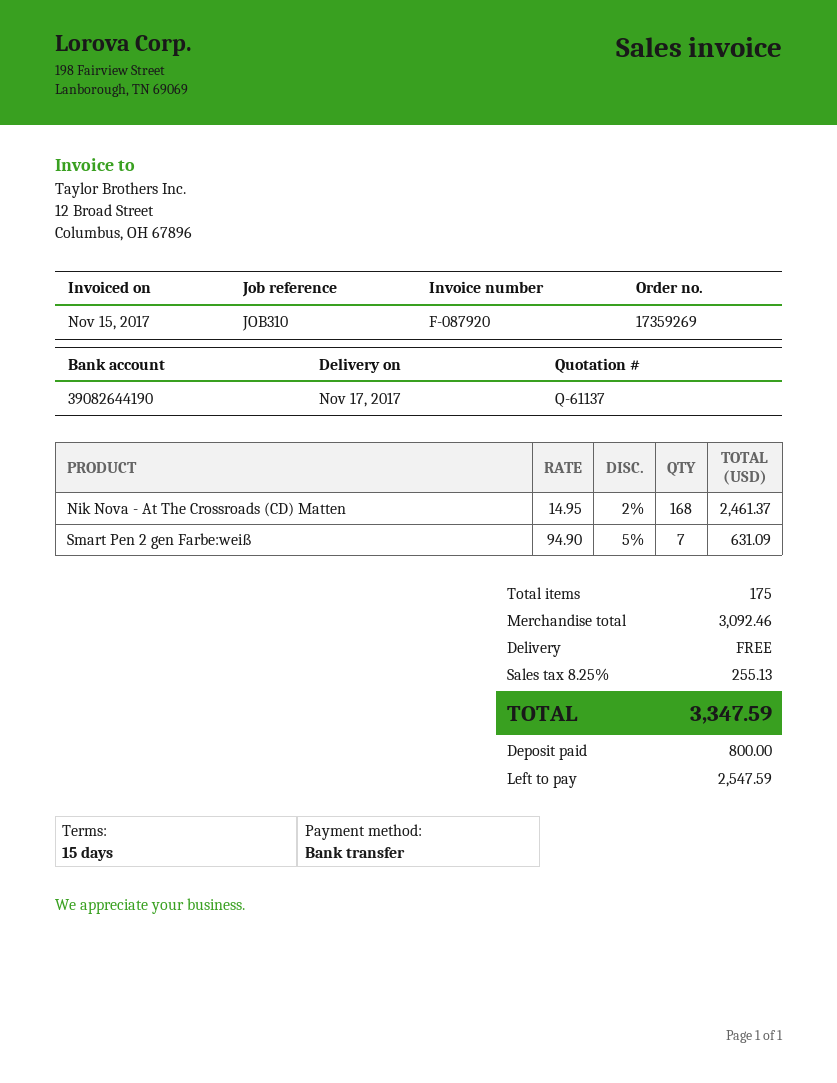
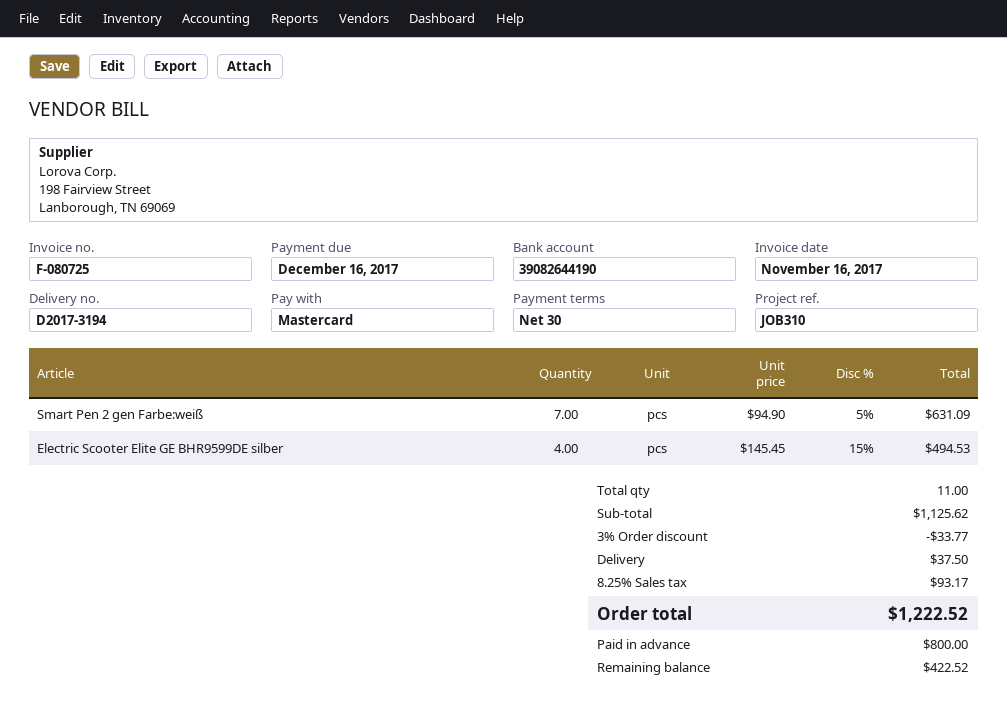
invoice number: F-087920 -> F-080725
invoice date: 2017-11-15 -> 2017-11-16
payment terms: 15 days -> 30 days
payment method: bank transfer -> Mastercard
Nik Nova - At The Crossroads (CD) Matten: 168 x 14.95 - 2% = 2461.37 -> none
Electric Scooter Elite GE BHR9599DE silber: none -> 4 x 145.45 - 15% = 494.53
total quantity: 175 -> 11
subtotal: 3092.46 -> 1125.62
discount: none -> 3% = 33.77
shipping: 0.00 -> 37.50
tax: 8.25% = 255.13 -> 8.25% = 93.17
total: 3347.59 -> 1222.52
balance: 2547.59 -> 422.52

